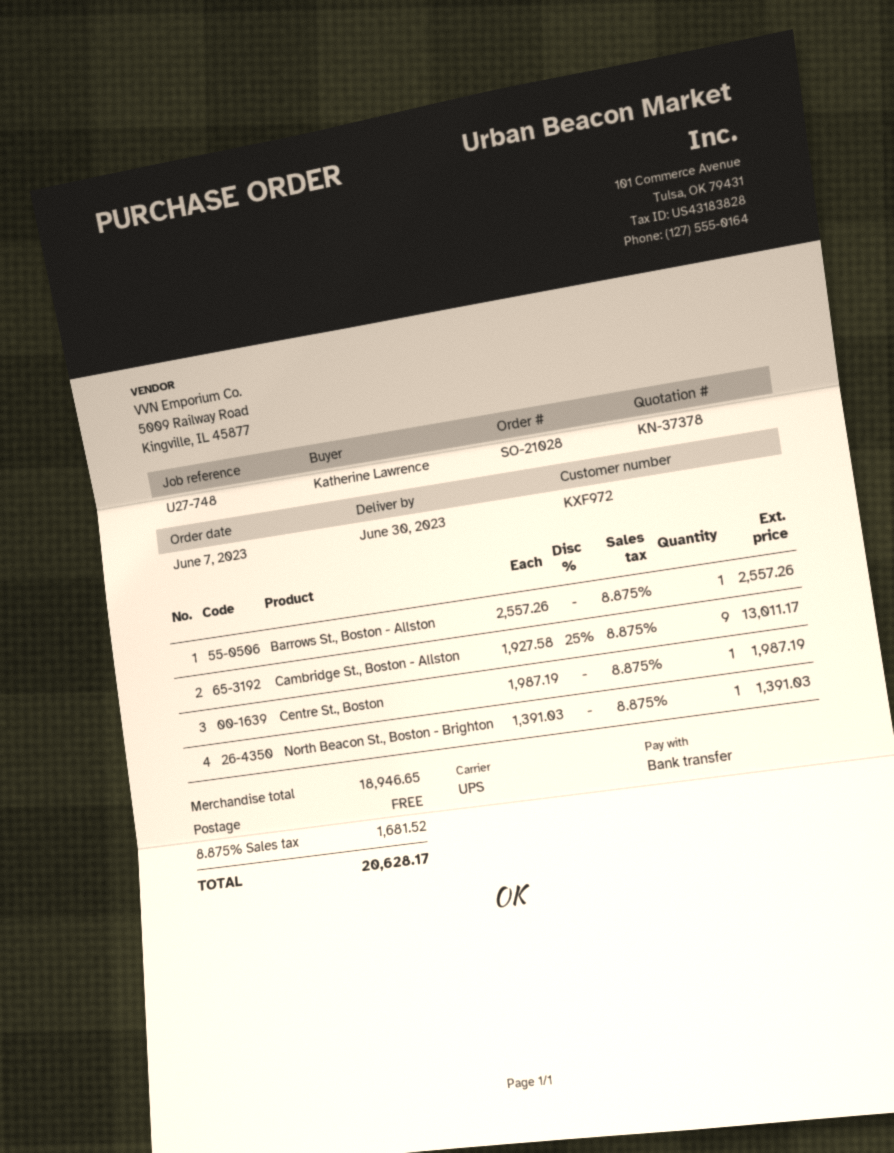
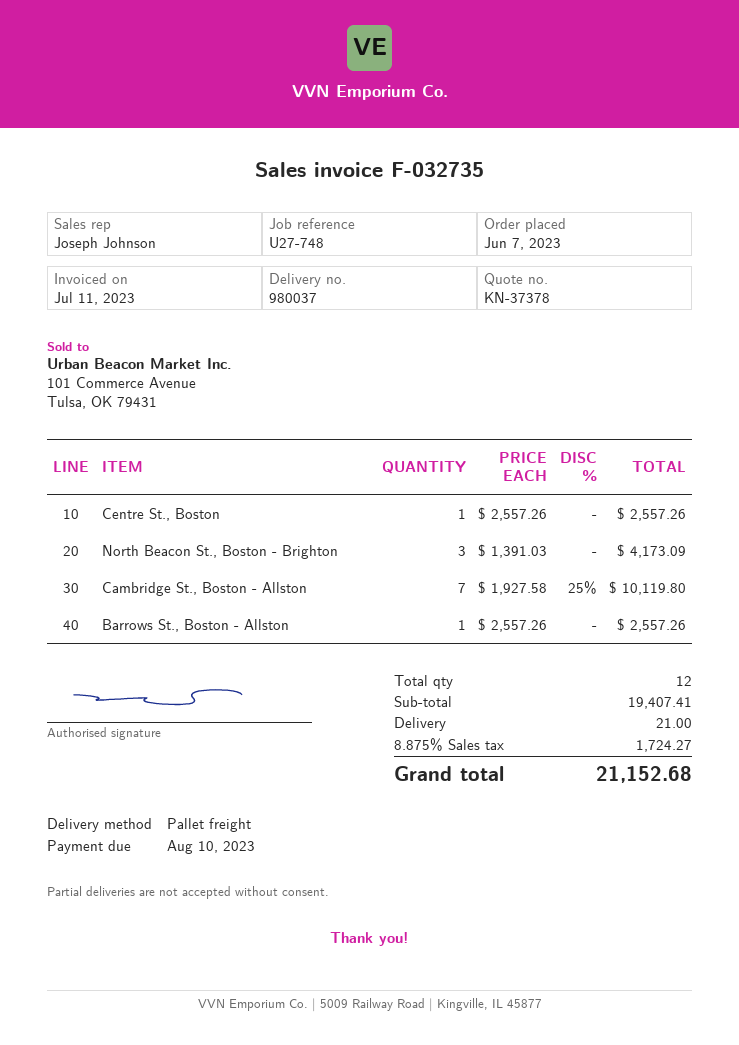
shipping method: UPS -> pallet freight
Cambridge St., Boston - Allston: 9 x 1927.58 - 25% = 13011.17 -> 7 x 1927.58 - 25% = 10119.80
Centre St., Boston: 1 x 1987.19 = 1987.19 -> 1 x 2557.26 = 2557.26
North Beacon St., Boston - Brighton: 1 x 1391.03 = 1391.03 -> 3 x 1391.03 = 4173.09
subtotal: 18946.65 -> 19407.41
shipping: 0.00 -> 21.00
tax: 8.875% = 1681.52 -> 8.875% = 1724.27
total: 20628.17 -> 21152.68

